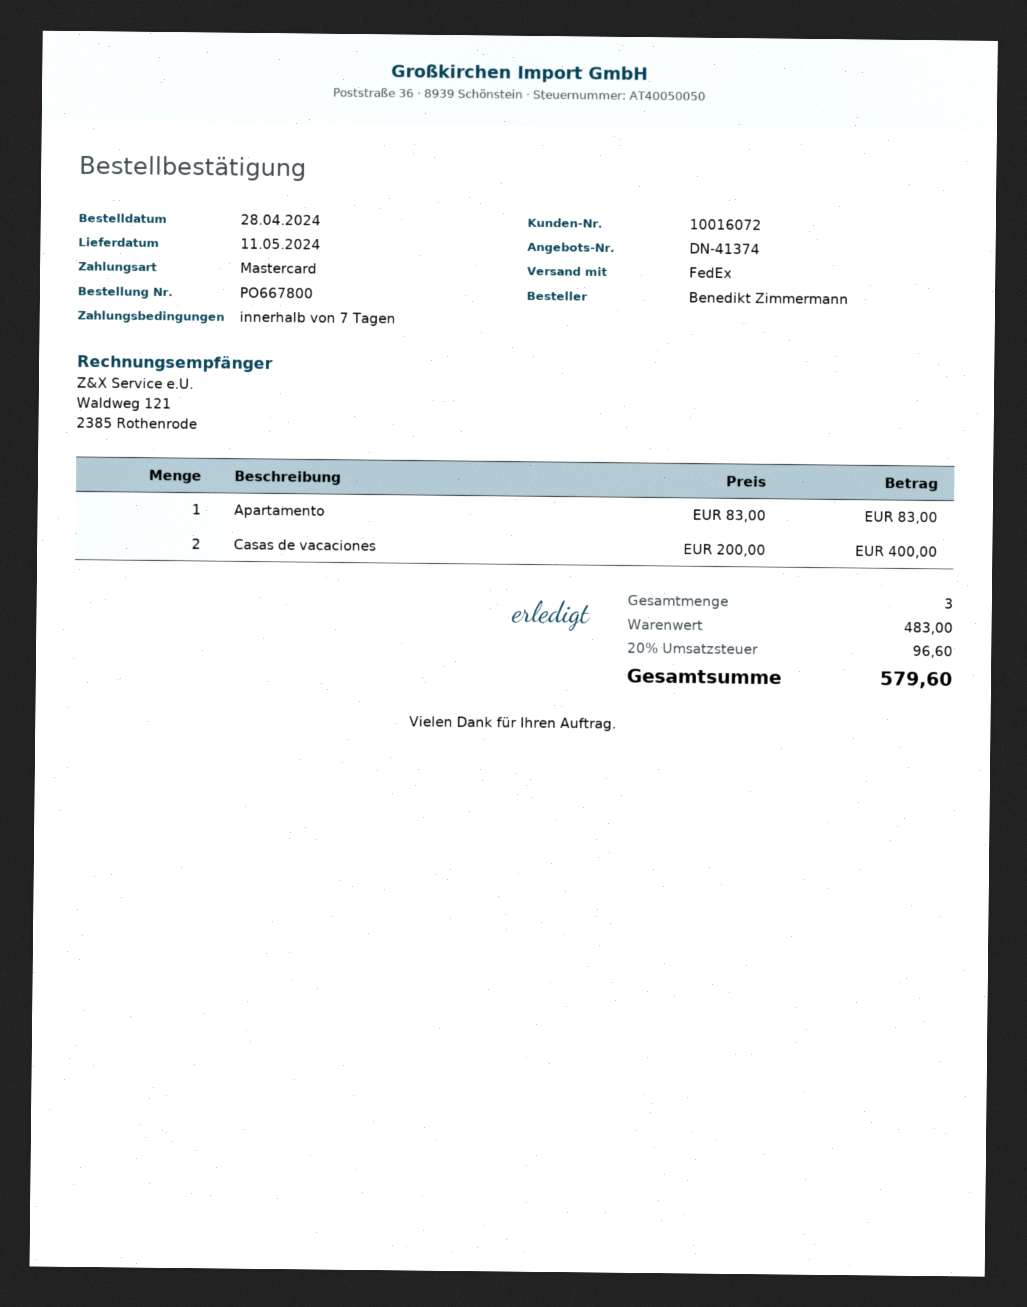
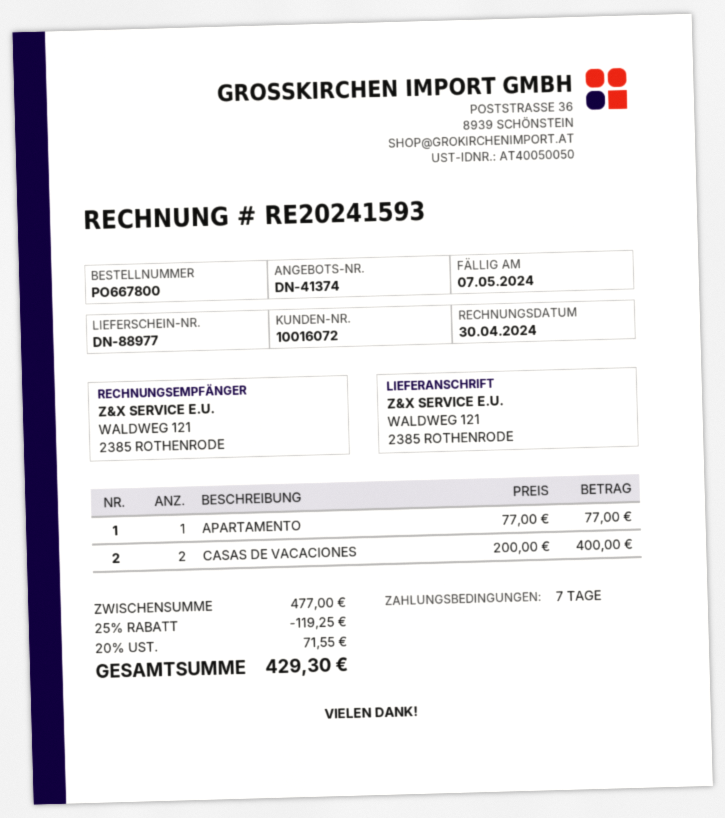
Apartamento: 1 x 83.00 = 83.00 -> 1 x 77.00 = 77.00
subtotal: 483.00 -> 477.00
discount: none -> 25% = 119.25
tax: 20% = 96.60 -> 20% = 71.55
total: 579.60 -> 429.30

